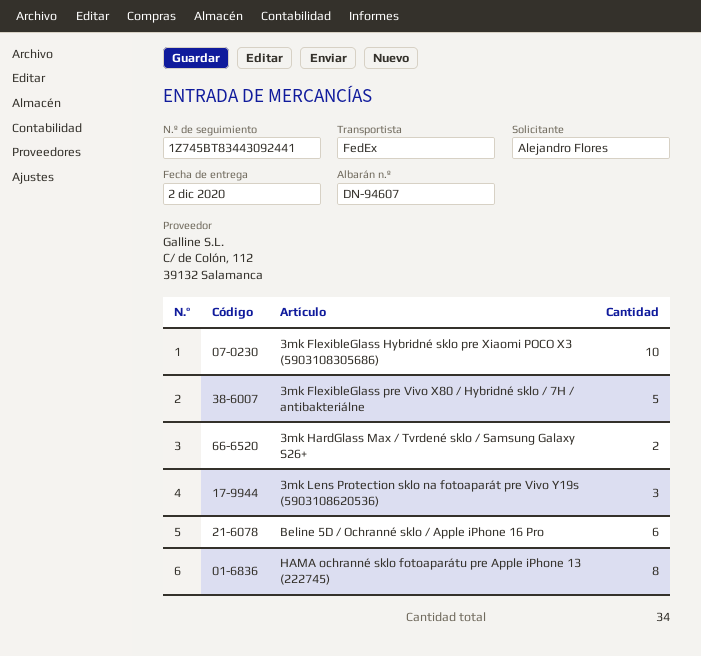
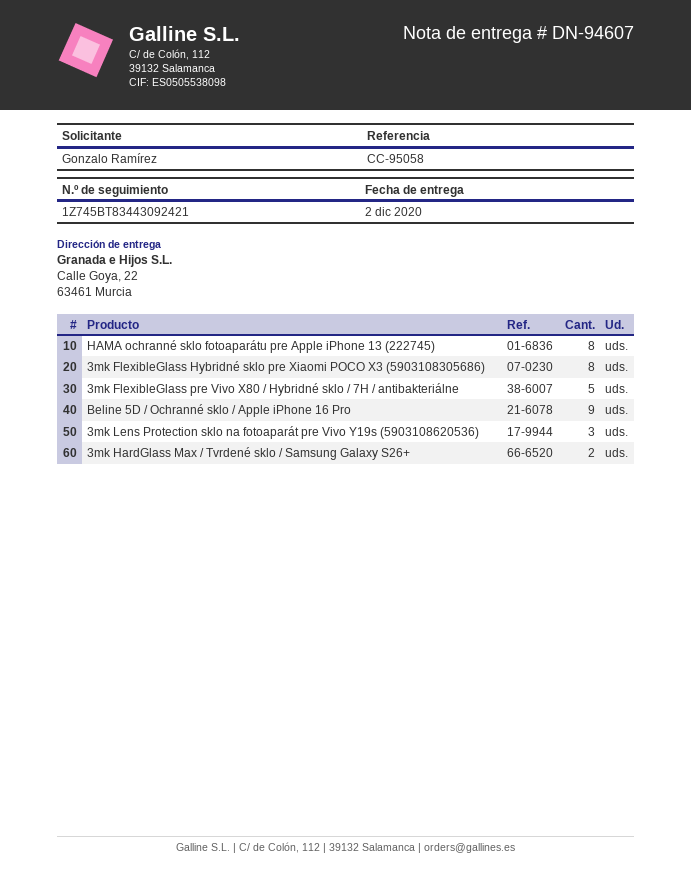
ordered by: Alejandro Flores -> Gonzalo Ramírez
tracking number: 1Z745BT83443092441 -> 1Z745BT83443092421
3mk FlexibleGlass Hybridné sklo pre Xiaomi POCO X3 (5903108305686): 10 -> 8
Beline 5D / Ochranné sklo / Apple iPhone 16 Pro: 6 -> 9

